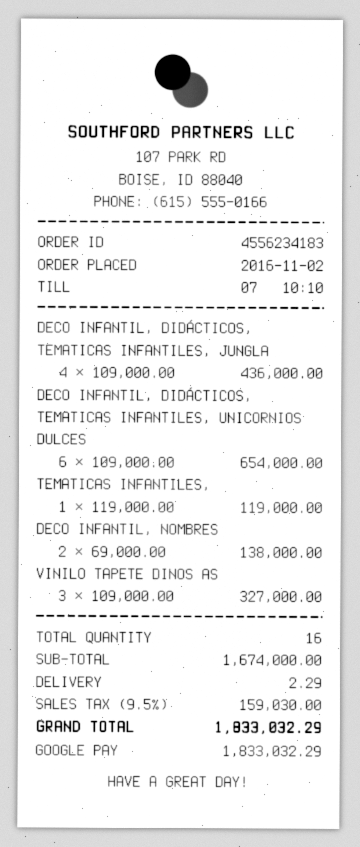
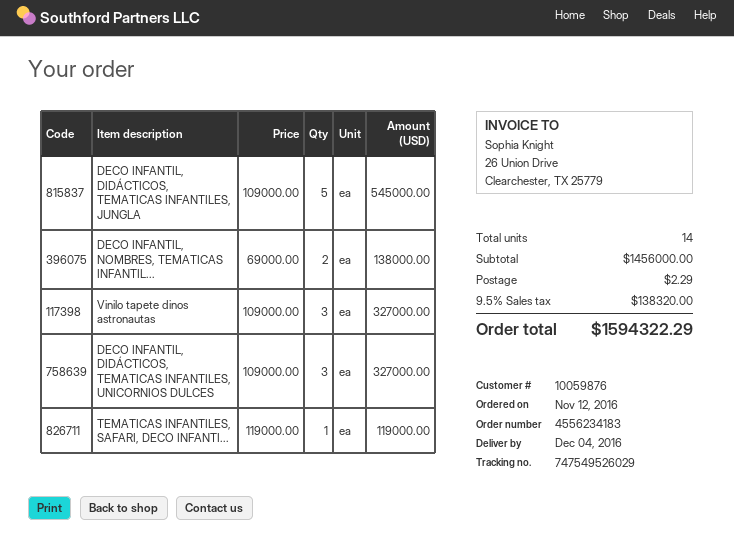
order date: 2016-11-02 -> 2016-11-12
DECO INFANTIL, DIDÁCTICOS, TEMATICAS INFANTILES, JUNGLA: 4 x 109000.00 = 436000.00 -> 5 x 109000.00 = 545000.00
DECO INFANTIL, DIDÁCTICOS, TEMATICAS INFANTILES, UNICORNIOS DULCES: 6 x 109000.00 = 654000.00 -> 3 x 109000.00 = 327000.00
total quantity: 16 -> 14
subtotal: 1674000.00 -> 1456000.00
tax: 9.5% = 159030.00 -> 9.5% = 138320.00
total: 1833032.29 -> 1594322.29

